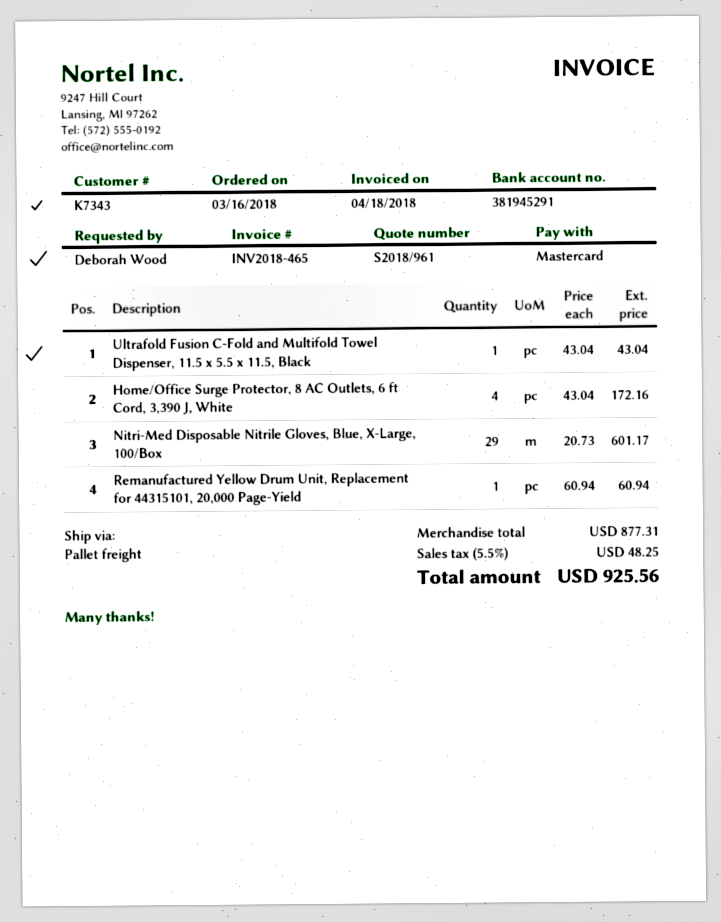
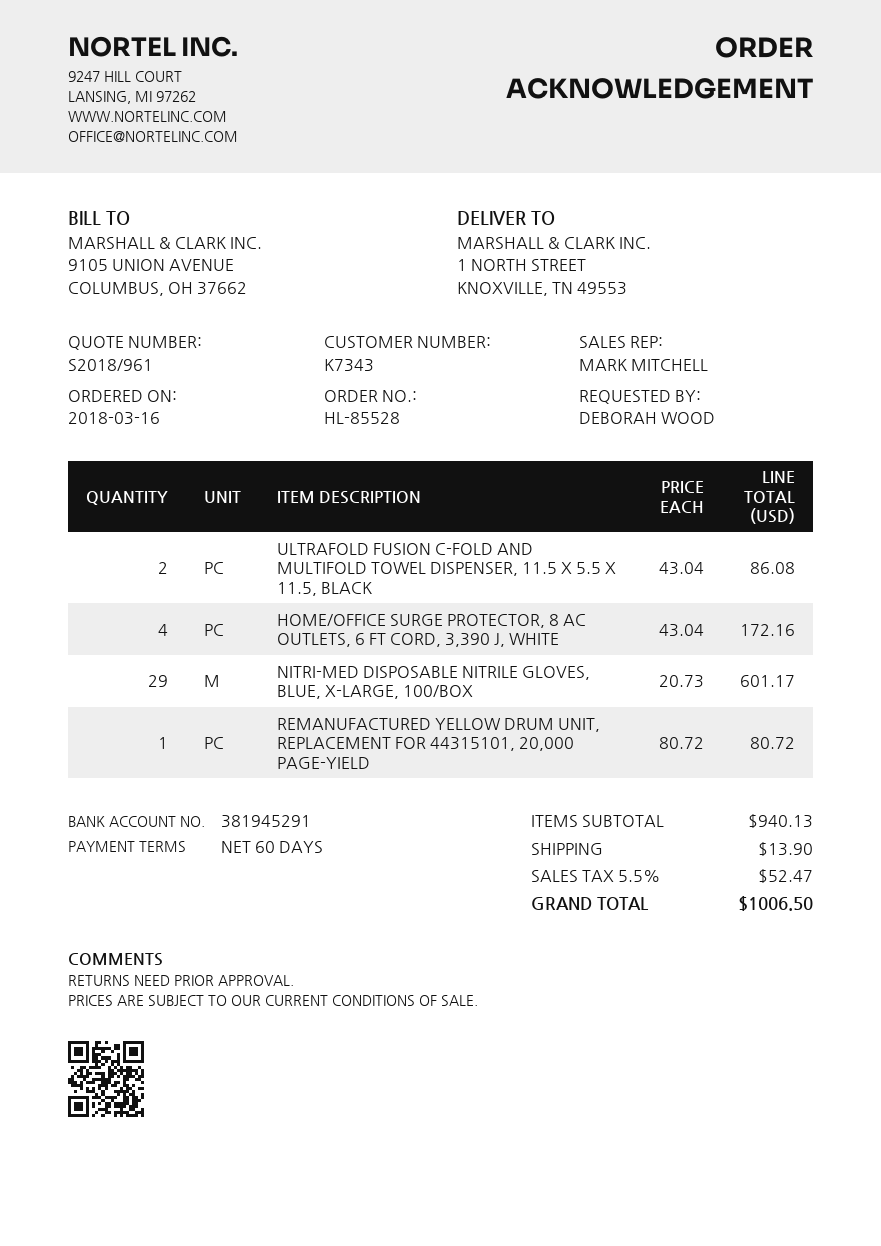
Ultrafold Fusion C-Fold and Multifold Towel Dispenser, 11.5 x 5.5 x 11.5, Black: 1 x 43.04 = 43.04 -> 2 x 43.04 = 86.08
Remanufactured Yellow Drum Unit, Replacement for 44315101, 20,000 Page-Yield: 1 x 60.94 = 60.94 -> 1 x 80.72 = 80.72
subtotal: 877.31 -> 940.13
shipping: none -> 13.90
tax: 5.5% = 48.25 -> 5.5% = 52.47
total: 925.56 -> 1006.50

